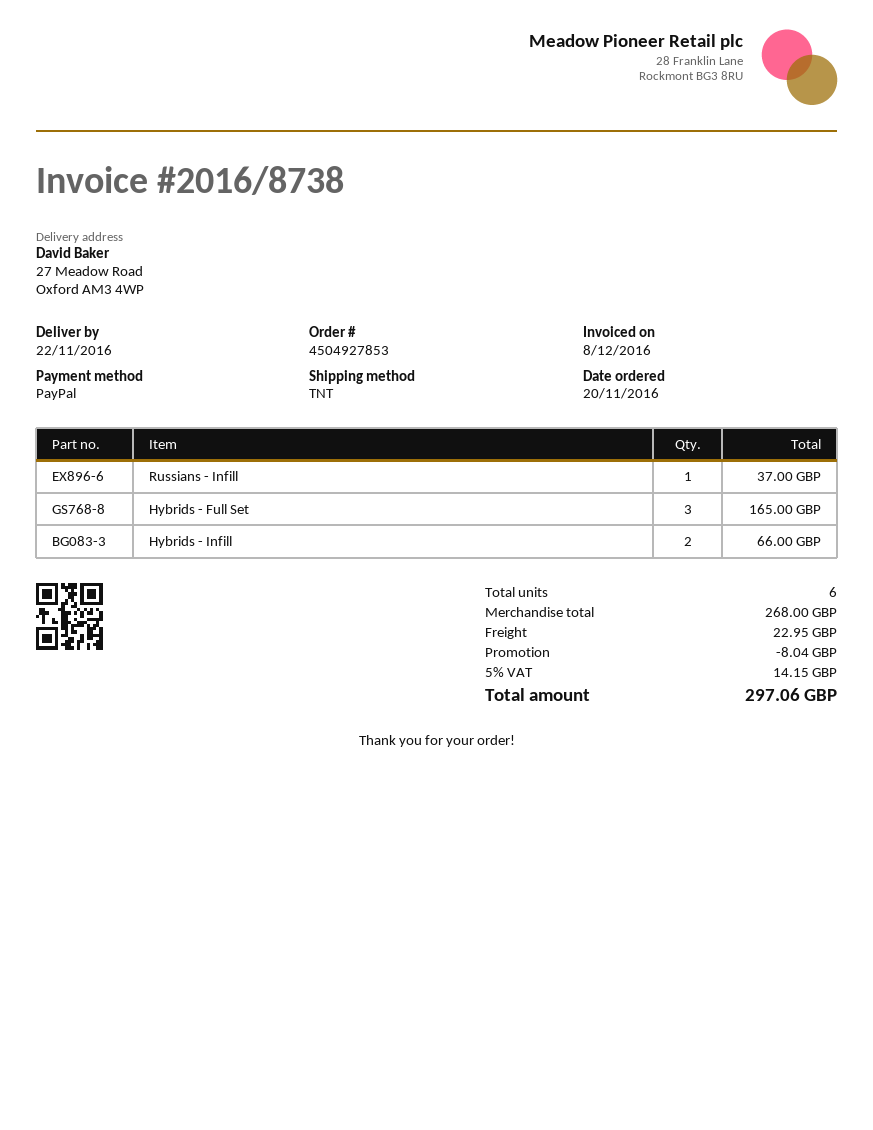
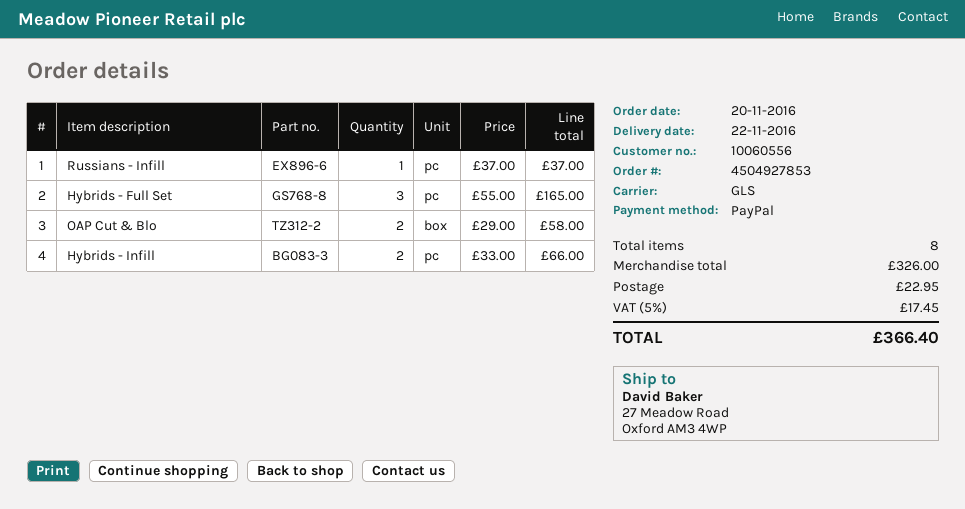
shipping method: TNT -> GLS
OAP Cut & Blo: none -> 2 for 58.00
total quantity: 6 -> 8
subtotal: 268.00 -> 326.00
discount: 8.04 -> none
tax: 5% = 14.15 -> 5% = 17.45
total: 297.06 -> 366.40

